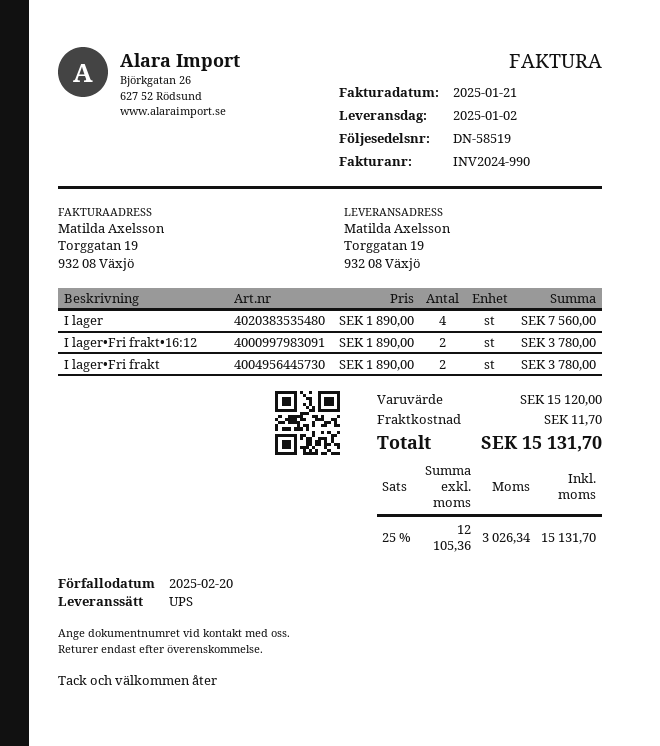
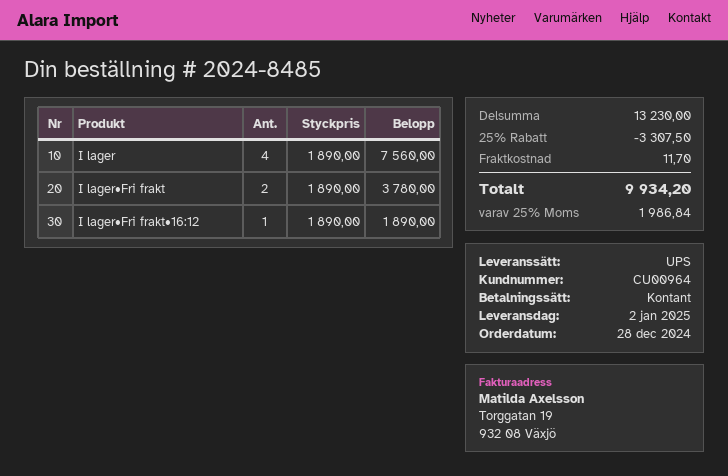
I lager•Fri frakt•16:12: 2 x 1890.00 = 3780.00 -> 1 x 1890.00 = 1890.00
subtotal: 15120.00 -> 13230.00
discount: none -> 25% = 3307.50
tax: 25% = 3026.34 -> 25% = 1986.84
total: 15131.70 -> 9934.20

